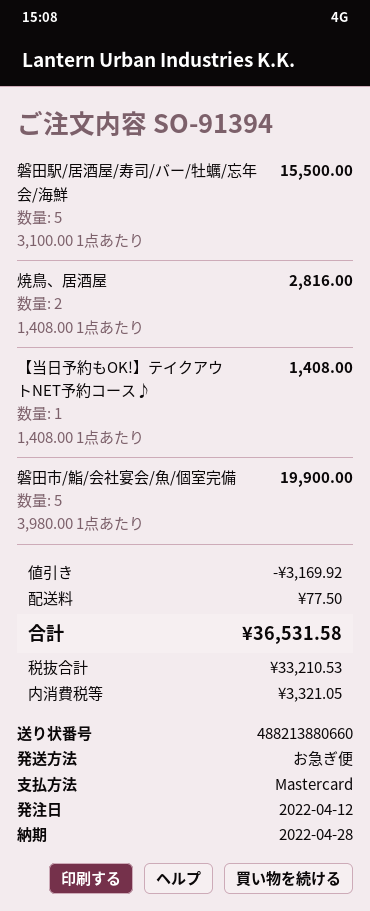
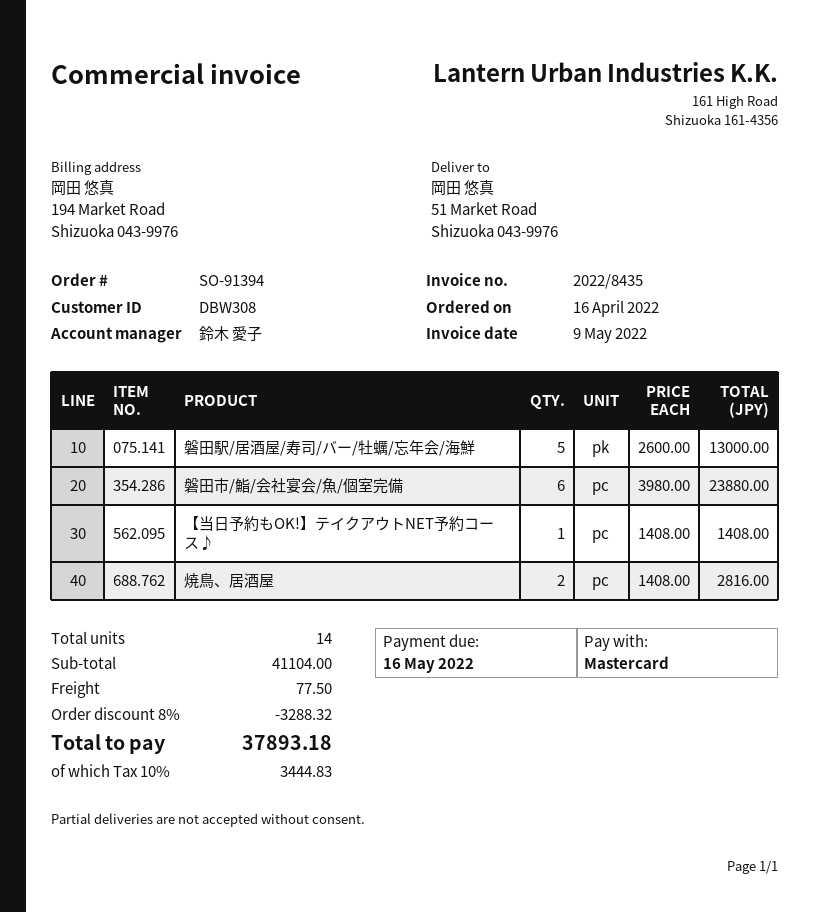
order date: 2022-04-12 -> 2022-04-16
磐田駅/居酒屋/寿司/バー/牡蠣/忘年会/海鮮: 5 x 3100.00 = 15500.00 -> 5 x 2600.00 = 13000.00
磐田市/鮨/会社宴会/魚/個室完備: 5 x 3980.00 = 19900.00 -> 6 x 3980.00 = 23880.00
discount: 3169.92 -> 3288.32
tax: 3321.05 -> 3444.83
total: 36531.58 -> 37893.18

